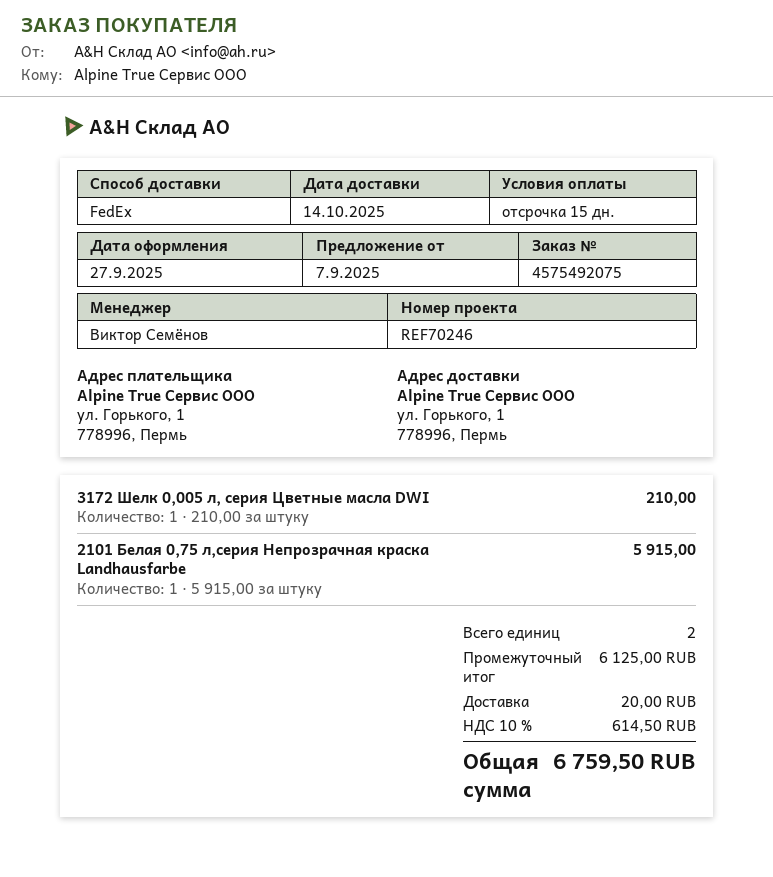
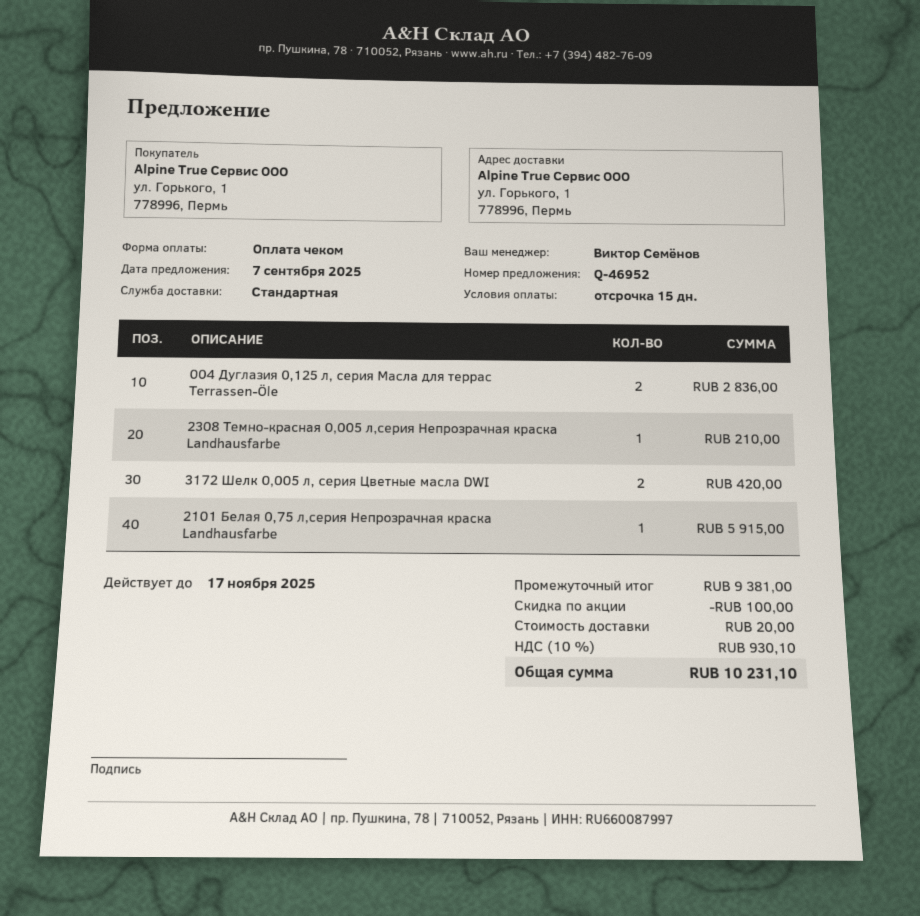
shipping method: FedEx -> standard
3172 Шелк 0,005 л, серия Цветные масла DWI: 1 for 210.00 -> 2 for 420.00
004 Дуглазия 0,125 л, серия Масла для террас Terrassen-Öle: none -> 2 for 2836.00
2308 Темно-красная 0,005 л,серия Непрозрачная краска Landhausfarbe: none -> 1 for 210.00
subtotal: 6125.00 -> 9381.00
discount: none -> 100.00
tax: 10% = 614.50 -> 10% = 930.10
total: 6759.50 -> 10231.10

